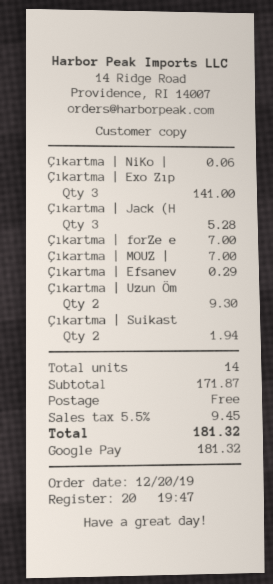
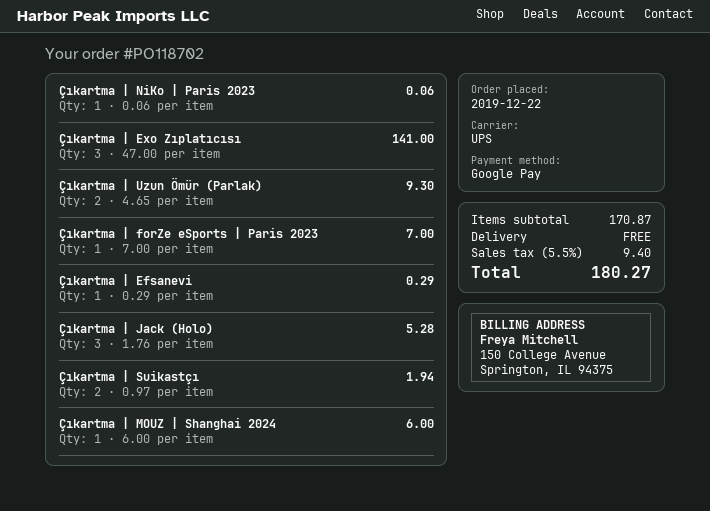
order date: 2019-12-20 -> 2019-12-22
Çıkartma | MOUZ |: 1 for 7.00 -> 1 for 6.00
subtotal: 171.87 -> 170.87
tax: 5.5% = 9.45 -> 5.5% = 9.40
total: 181.32 -> 180.27

